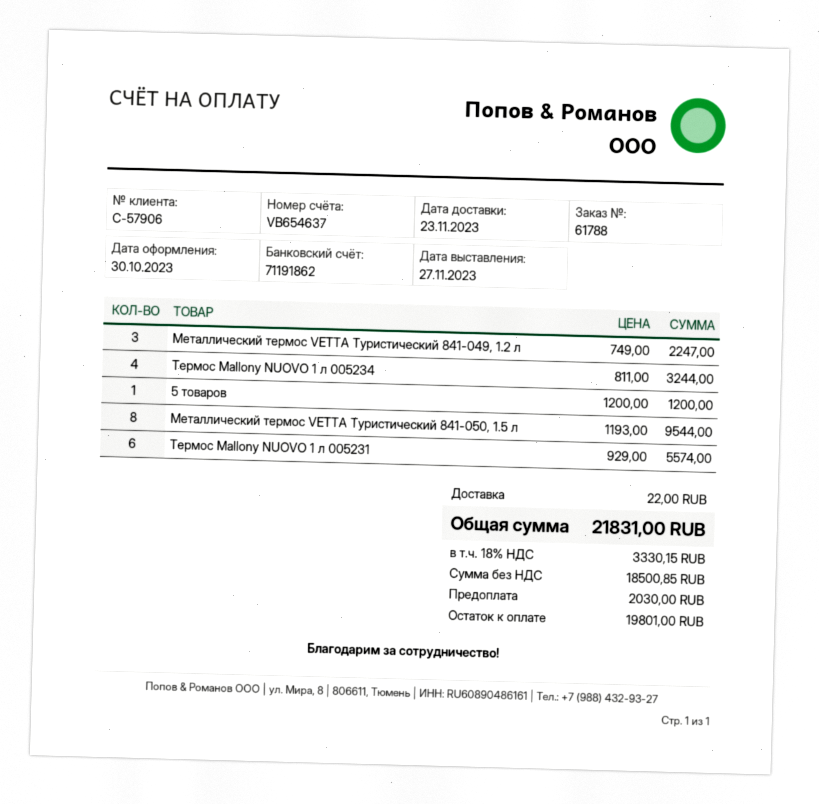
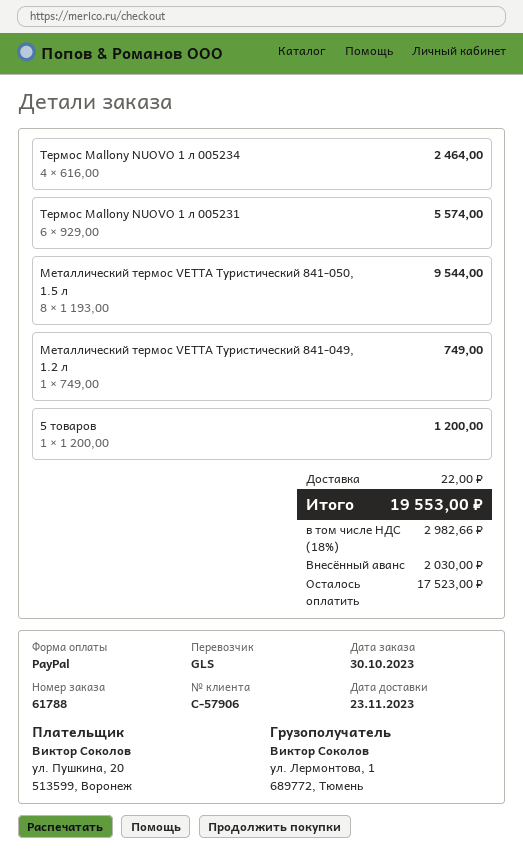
Металлический термос VETTA Туристический 841-049, 1.2 л: 3 x 749.00 = 2247.00 -> 1 x 749.00 = 749.00
Термос Mallony NUOVO 1 л 005234: 4 x 811.00 = 3244.00 -> 4 x 616.00 = 2464.00
tax: 18% = 3330.15 -> 18% = 2982.66
total: 21831.00 -> 19553.00
balance: 19801.00 -> 17523.00

